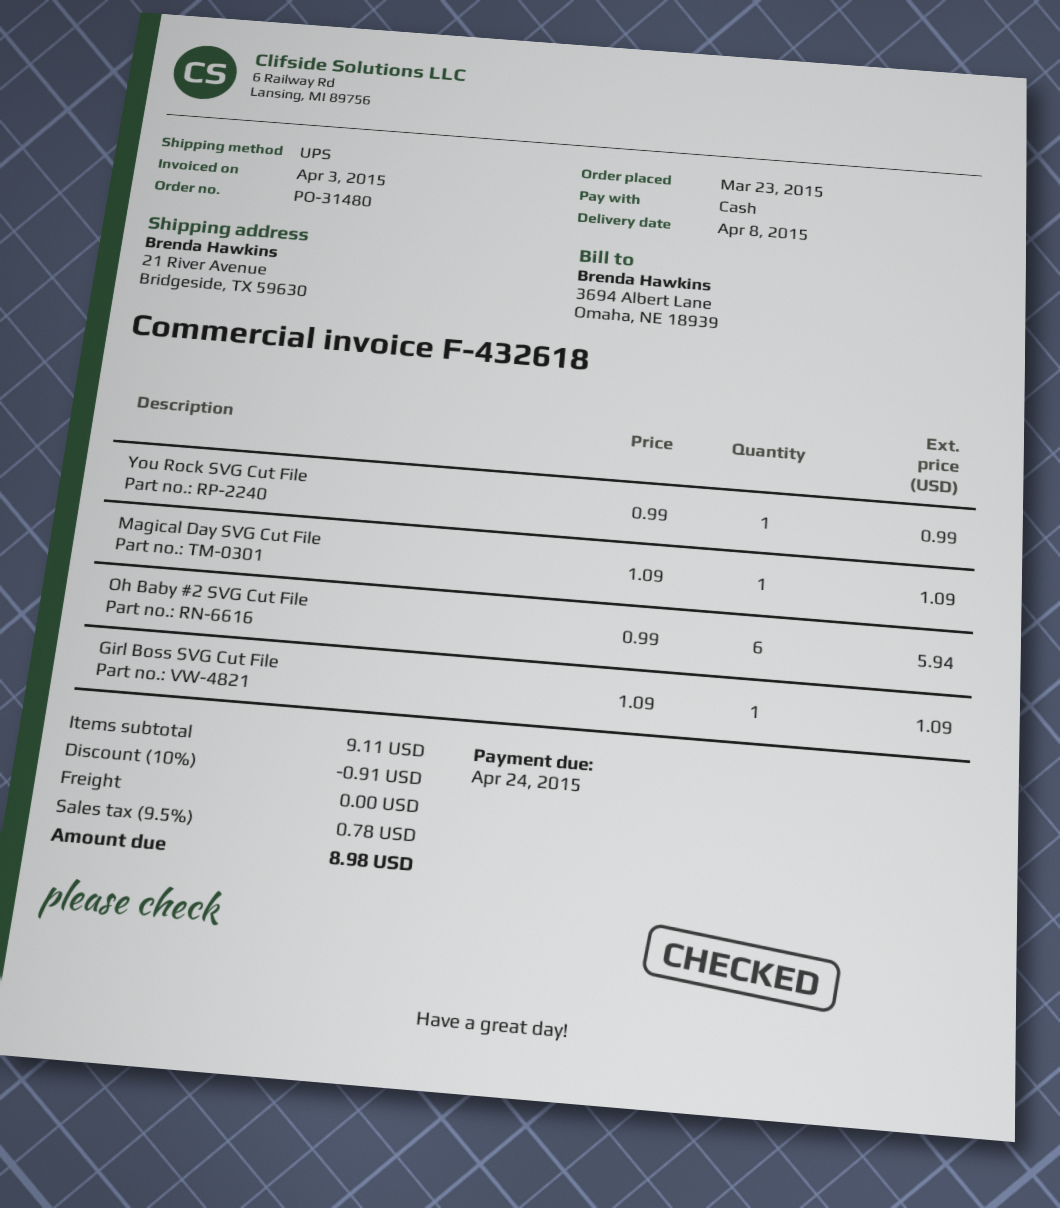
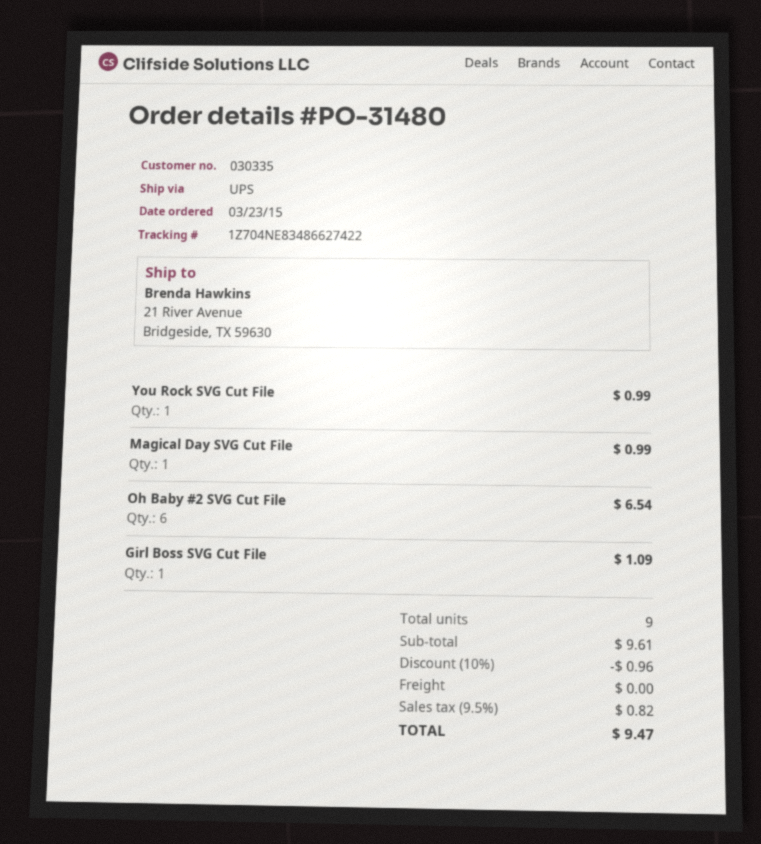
Magical Day SVG Cut File: 1 for 1.09 -> 1 for 0.99
Oh Baby #2 SVG Cut File: 6 for 5.94 -> 6 for 6.54
subtotal: 9.11 -> 9.61
discount: 10% = 0.91 -> 10% = 0.96
tax: 9.5% = 0.78 -> 9.5% = 0.82
total: 8.98 -> 9.47

